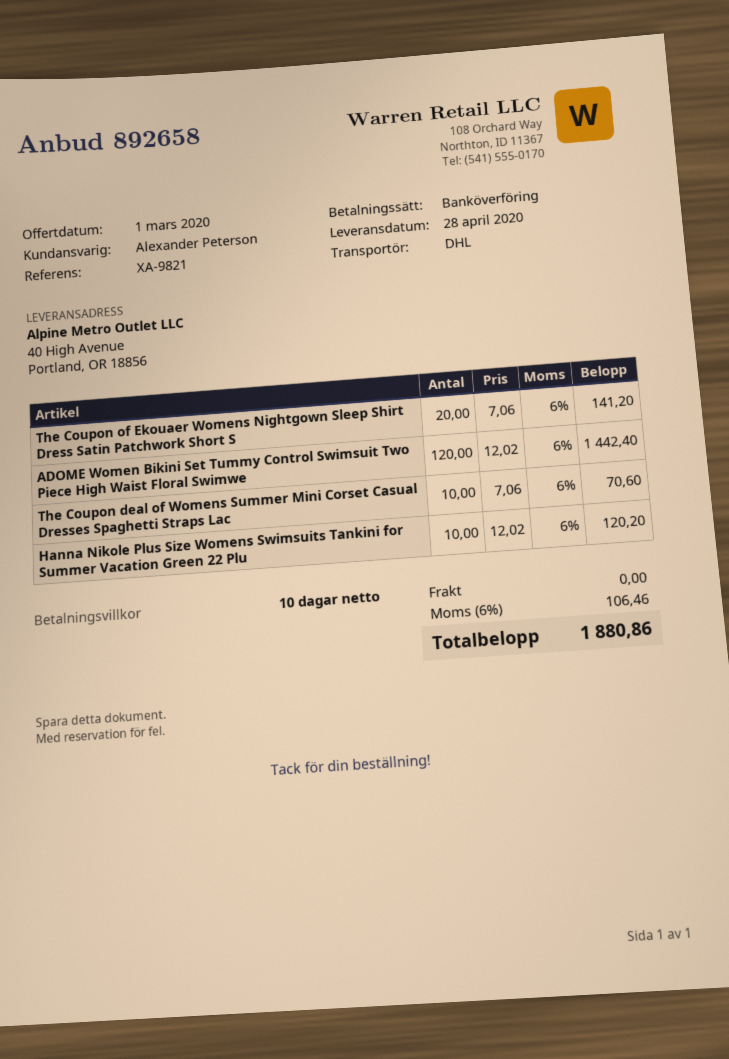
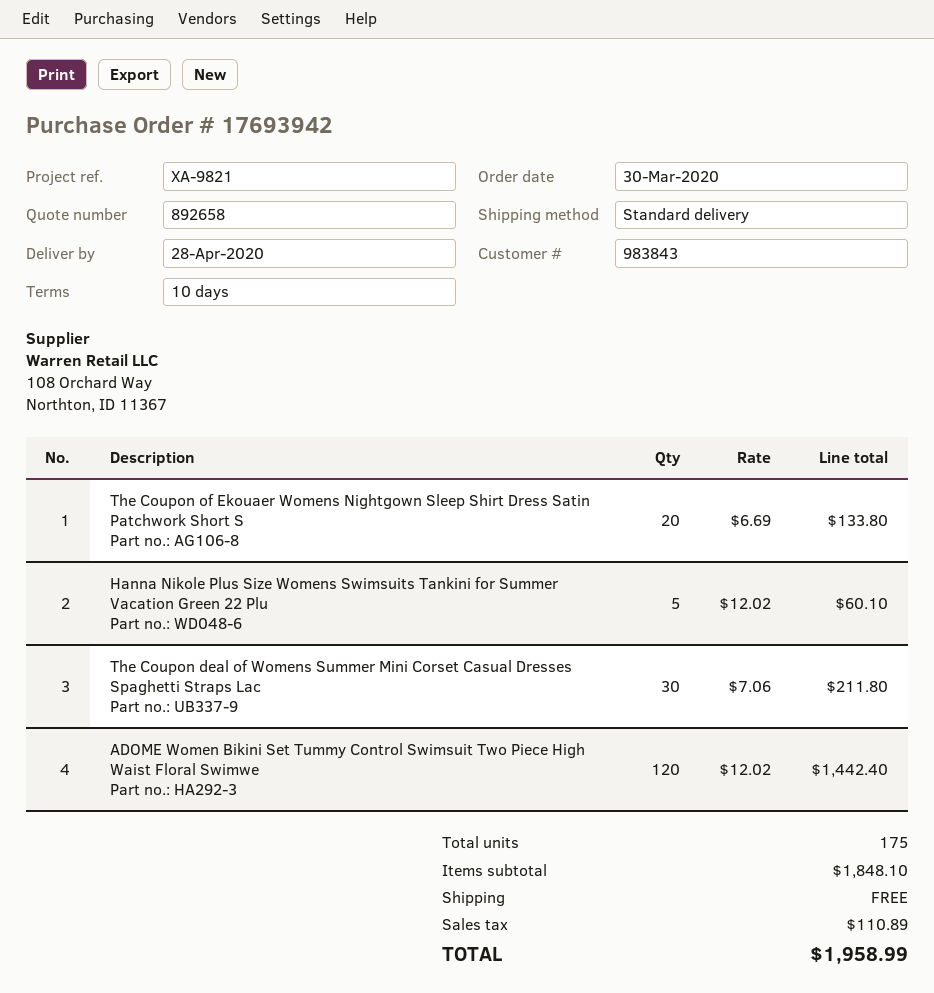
shipping method: DHL -> standard
The Coupon of Ekouaer Womens Nightgown Sleep Shirt Dress Satin Patchwork Short S: 20 x 7.06 = 141.20 -> 20 x 6.69 = 133.80
The Coupon deal of Womens Summer Mini Corset Casual Dresses Spaghetti Straps Lac: 10 x 7.06 = 70.60 -> 30 x 7.06 = 211.80
Hanna Nikole Plus Size Womens Swimsuits Tankini for Summer Vacation Green 22 Plu: 10 x 12.02 = 120.20 -> 5 x 12.02 = 60.10
tax: 106.46 -> 110.89
total: 1880.86 -> 1958.99

